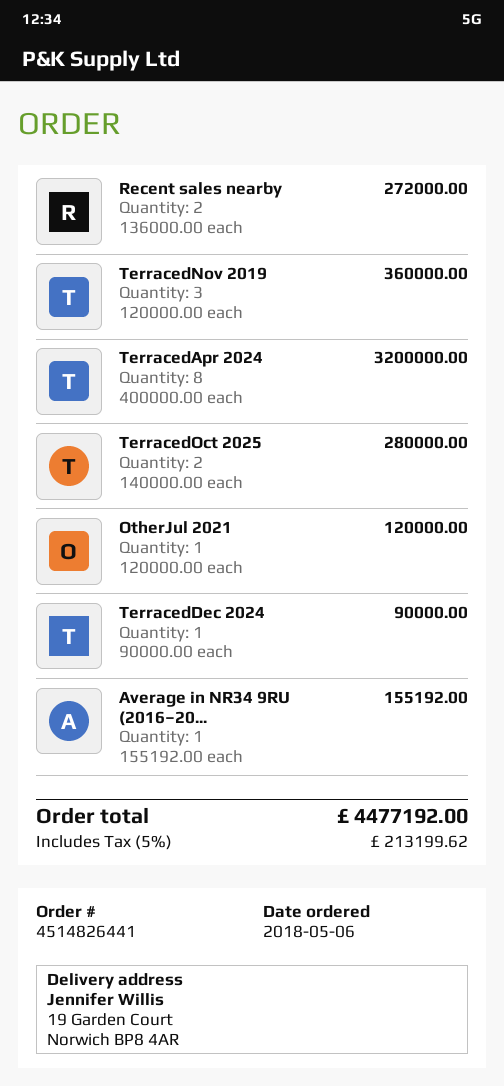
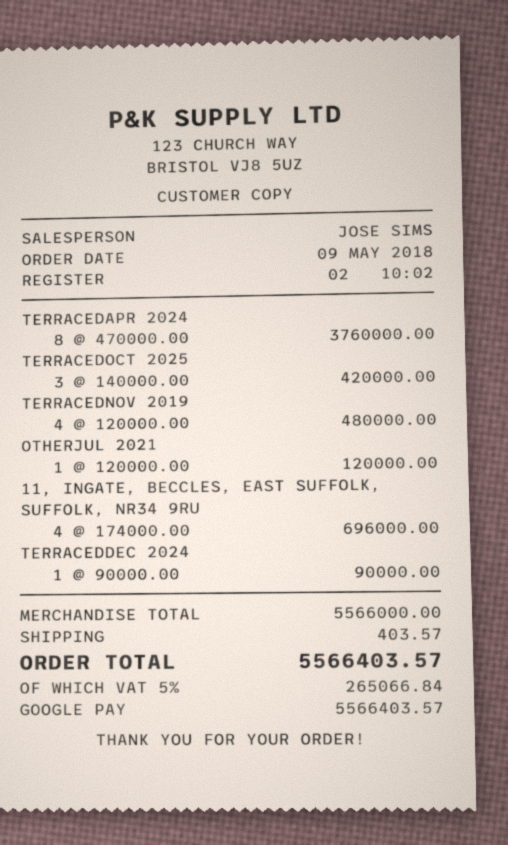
order date: 2018-05-06 -> 2018-05-09
Recent sales nearby: 2 x 136000.00 = 272000.00 -> none
TerracedNov 2019: 3 x 120000.00 = 360000.00 -> 4 x 120000.00 = 480000.00
TerracedApr 2024: 8 x 400000.00 = 3200000.00 -> 8 x 470000.00 = 3760000.00
TerracedOct 2025: 2 x 140000.00 = 280000.00 -> 3 x 140000.00 = 420000.00
Average in NR34 9RU (2016–20...: 1 x 155192.00 = 155192.00 -> none
11, INGATE, BECCLES, EAST SUFFOLK, SUFFOLK, NR34 9RU: none -> 4 x 174000.00 = 696000.00
shipping: none -> 403.57
tax: 5% = 213199.62 -> 5% = 265066.84
total: 4477192.00 -> 5566403.57

